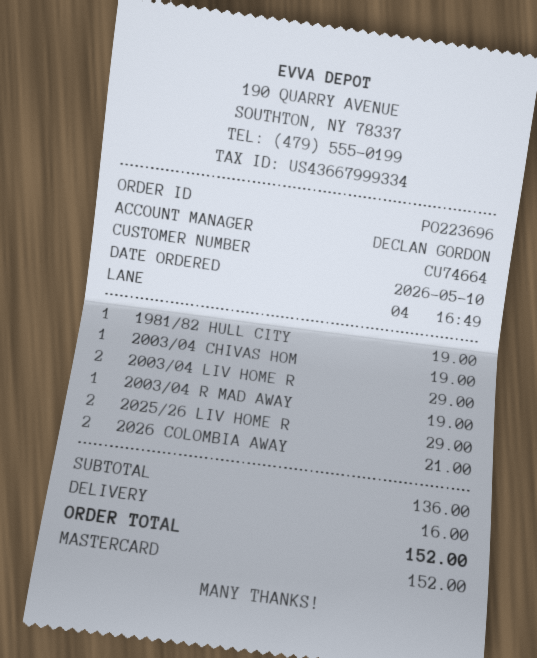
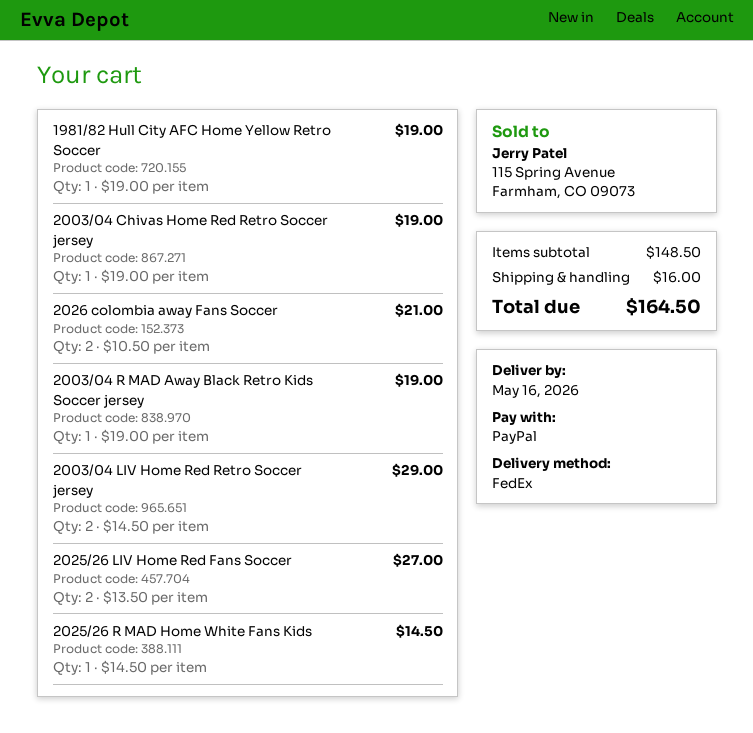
payment method: Mastercard -> PayPal
2025/26 LIV HOME R: 2 for 29.00 -> 2 for 27.00
2025/26 R MAD Home White Fans Kids: none -> 1 for 14.50
subtotal: 136.00 -> 148.50
total: 152.00 -> 164.50

